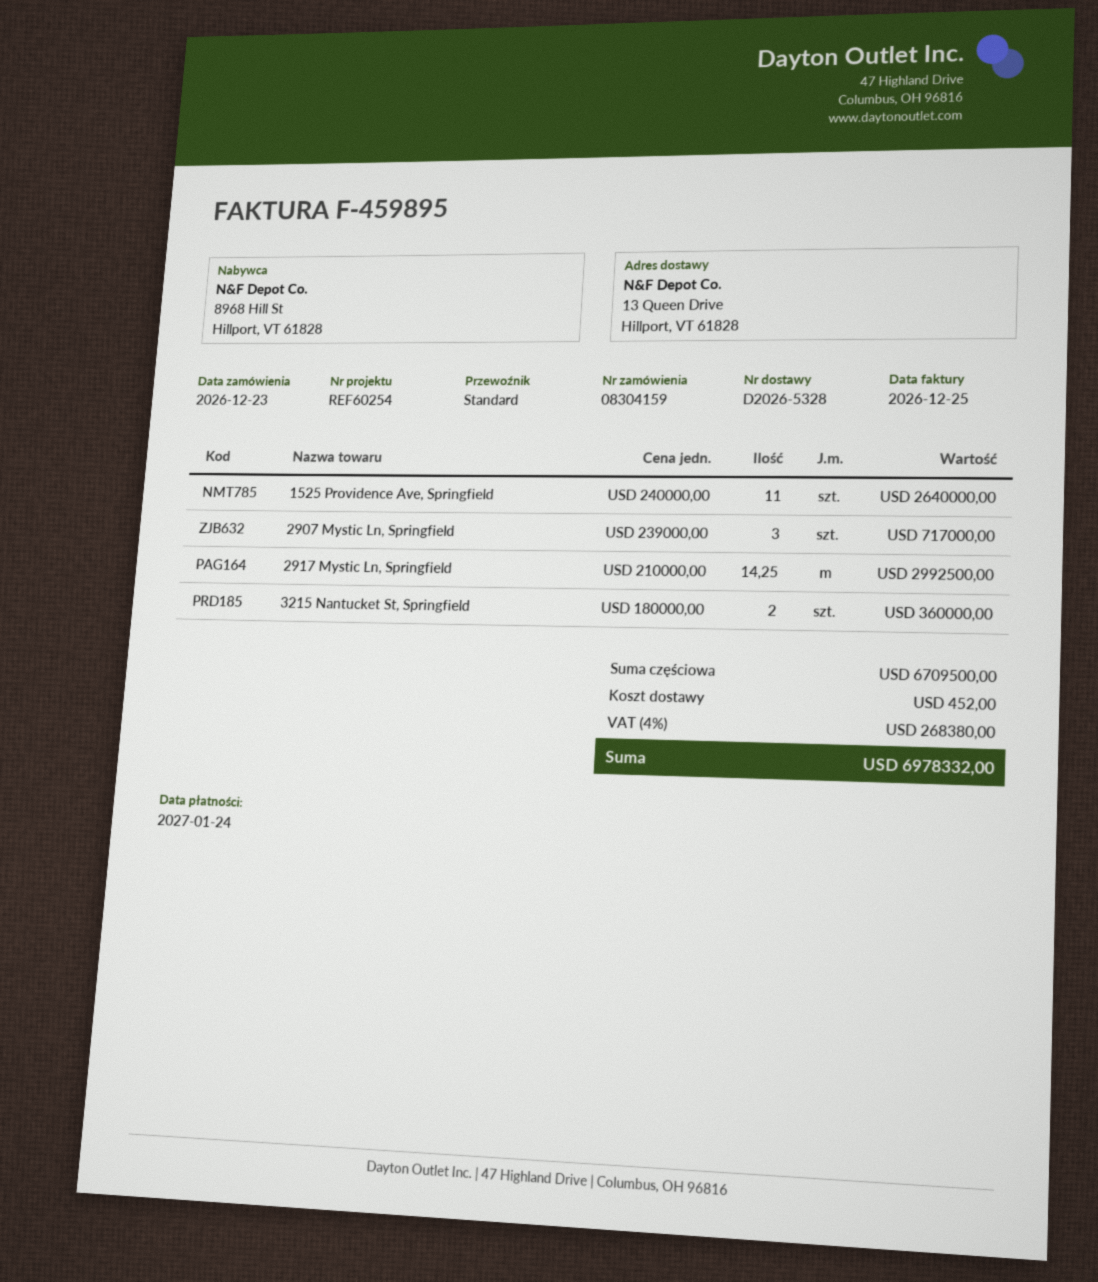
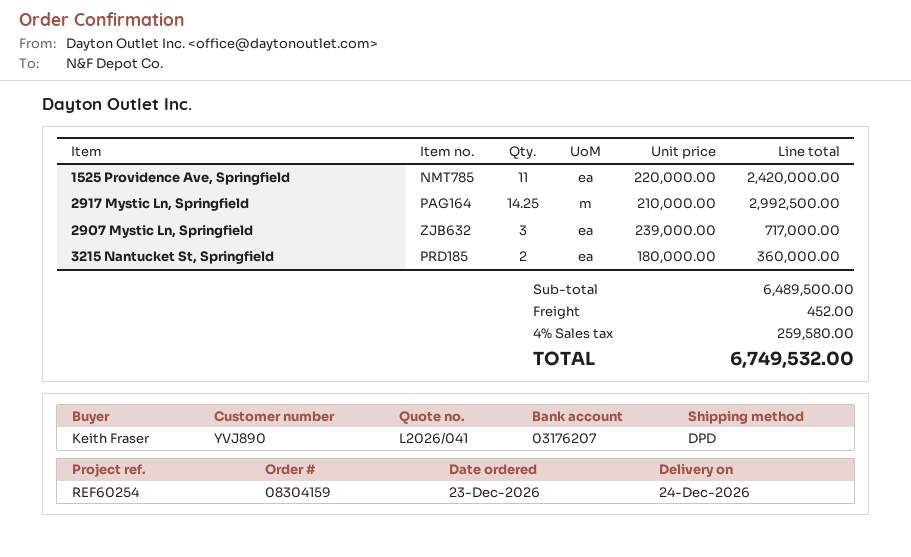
shipping method: standard -> DPD
1525 Providence Ave, Springfield: 11 x 240000.00 = 2640000.00 -> 11 x 220000.00 = 2420000.00
subtotal: 6709500.00 -> 6489500.00
tax: 4% = 268380.00 -> 4% = 259580.00
total: 6978332.00 -> 6749532.00

